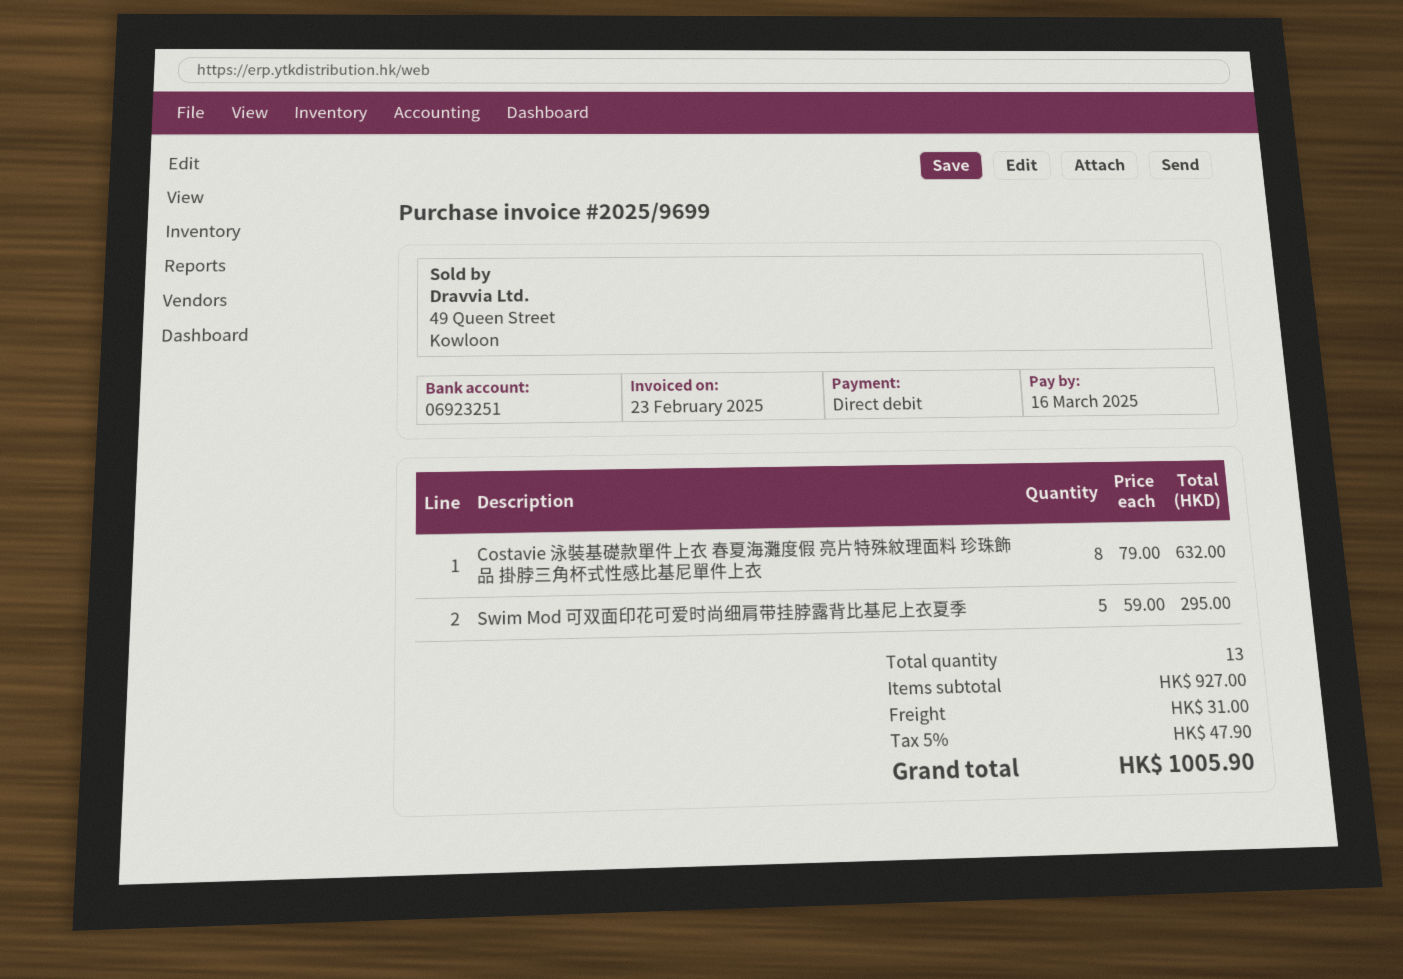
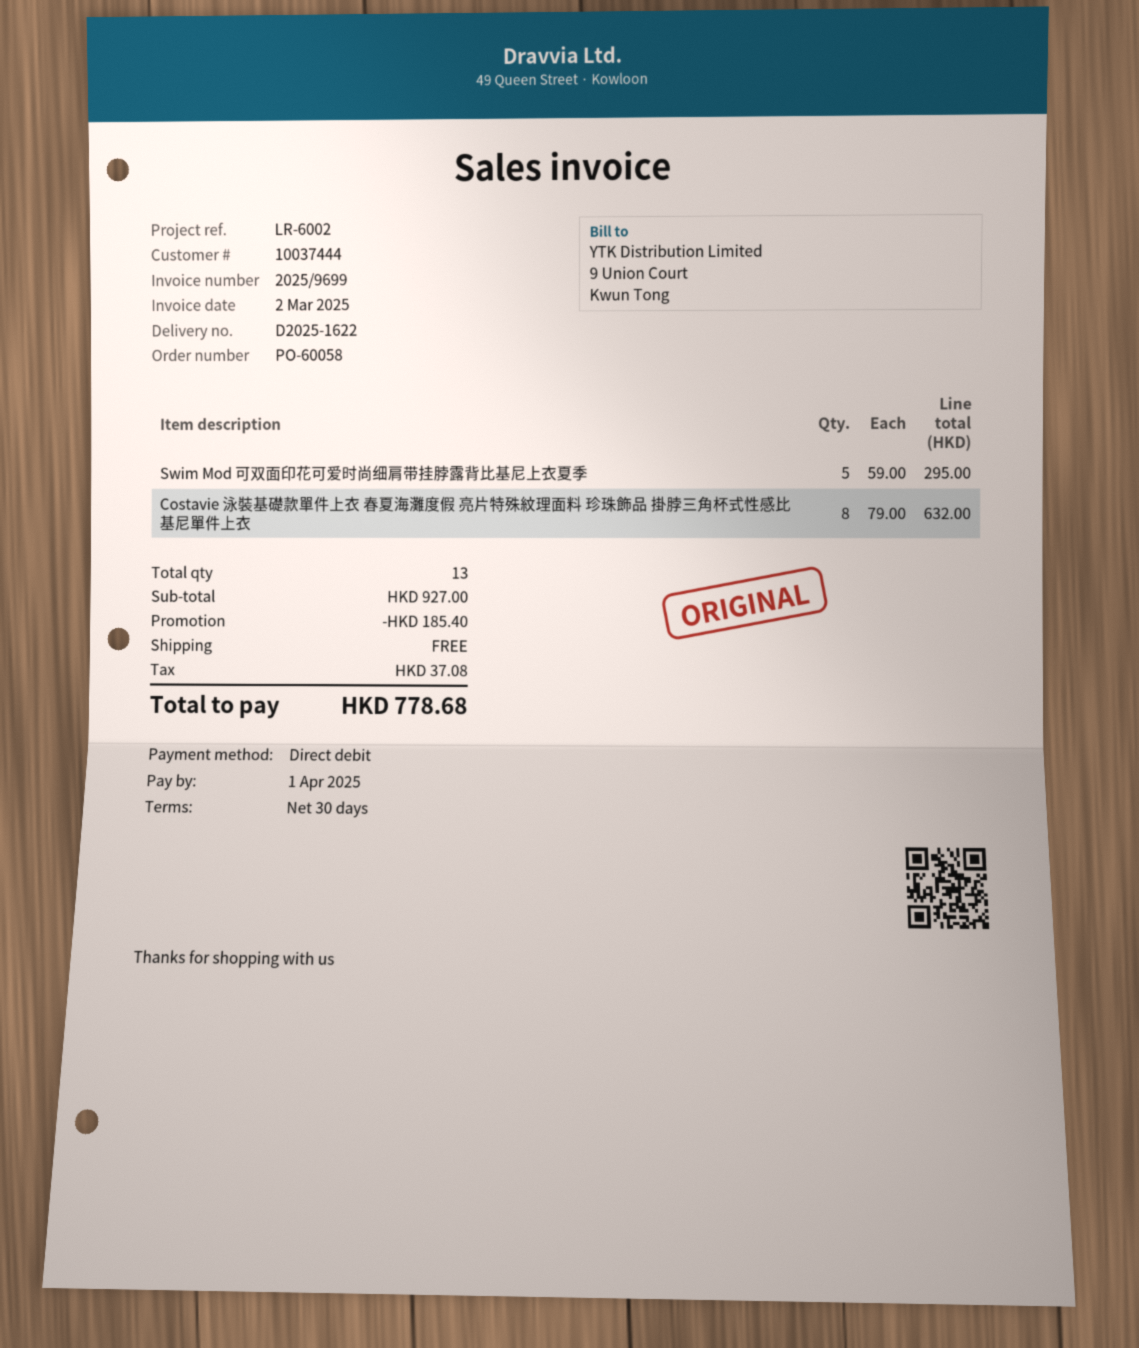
invoice date: 2025-02-23 -> 2025-03-02
due date: 2025-03-16 -> 2025-04-01
discount: none -> 185.40
shipping: 31.00 -> 0.00
tax: 47.90 -> 37.08
total: 1005.90 -> 778.68

